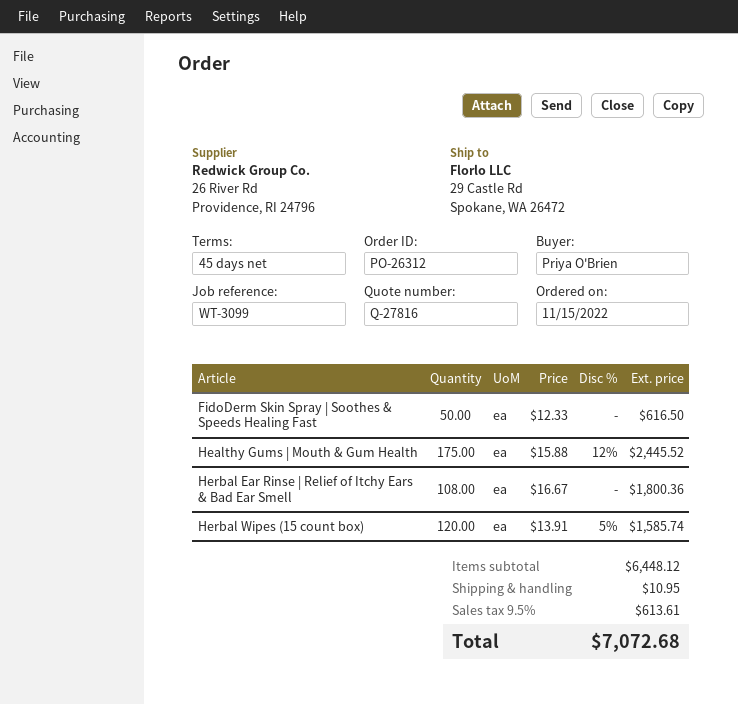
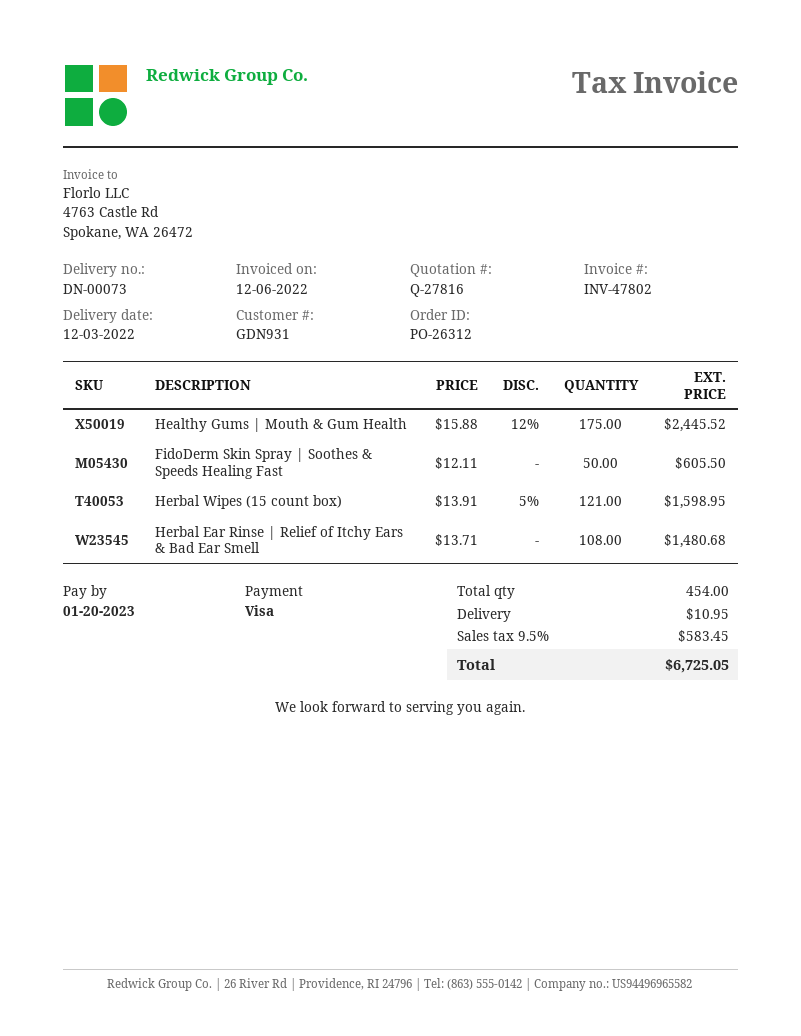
FidoDerm Skin Spray | Soothes & Speeds Healing Fast: 50 x 12.33 = 616.50 -> 50 x 12.11 = 605.50
Herbal Ear Rinse | Relief of Itchy Ears & Bad Ear Smell: 108 x 16.67 = 1800.36 -> 108 x 13.71 = 1480.68
Herbal Wipes (15 count box): 120 x 13.91 - 5% = 1585.74 -> 121 x 13.91 - 5% = 1598.95
tax: 9.5% = 613.61 -> 9.5% = 583.45
total: 7072.68 -> 6725.05

